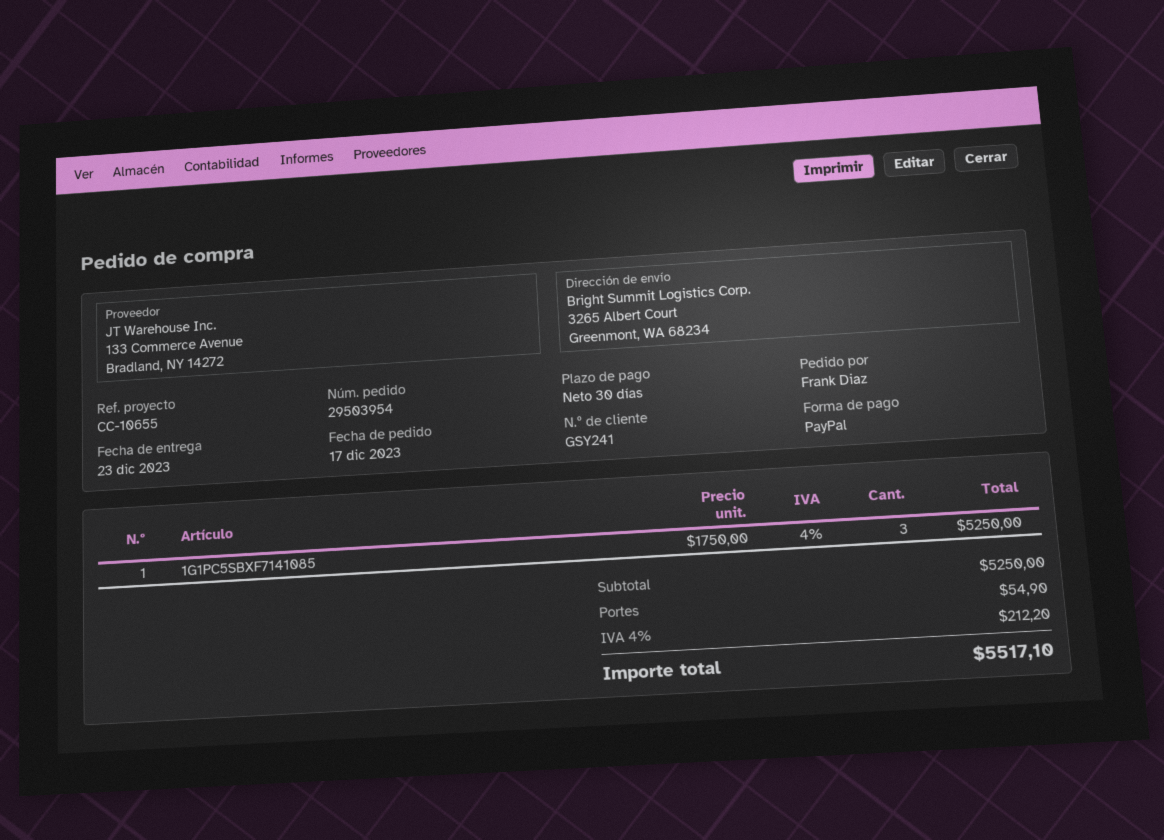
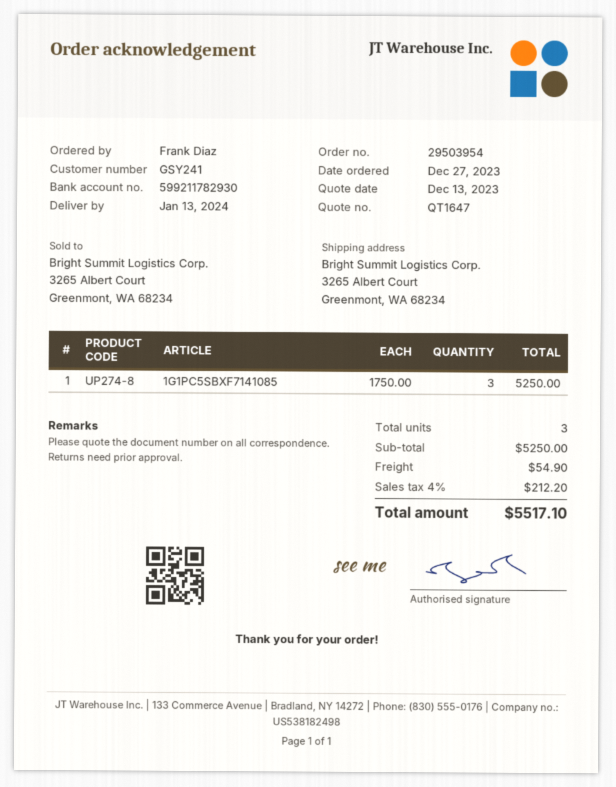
order date: 2023-12-17 -> 2023-12-27
delivery date: 2023-12-23 -> 2024-01-13

